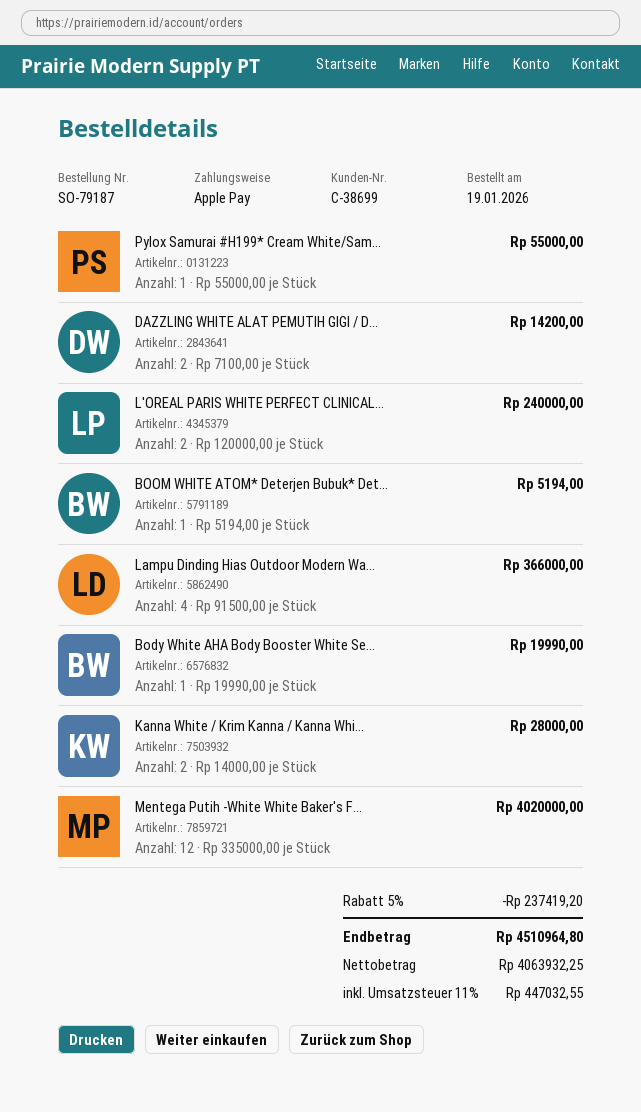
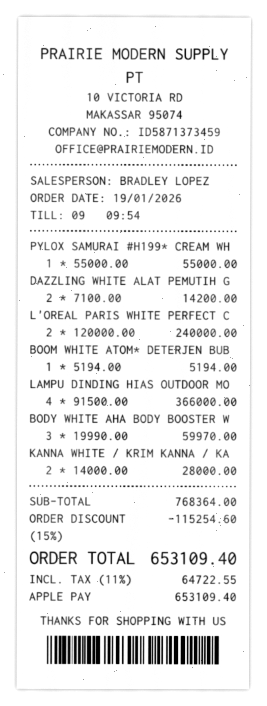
Body White AHA Body Booster White Se...: 1 x 19990.00 = 19990.00 -> 3 x 19990.00 = 59970.00
Mentega Putih -White White Baker's F...: 12 x 335000.00 = 4020000.00 -> none
discount: 5% = 237419.20 -> 15% = 115254.60
tax: 11% = 447032.55 -> 11% = 64722.55
total: 4510964.80 -> 653109.40

